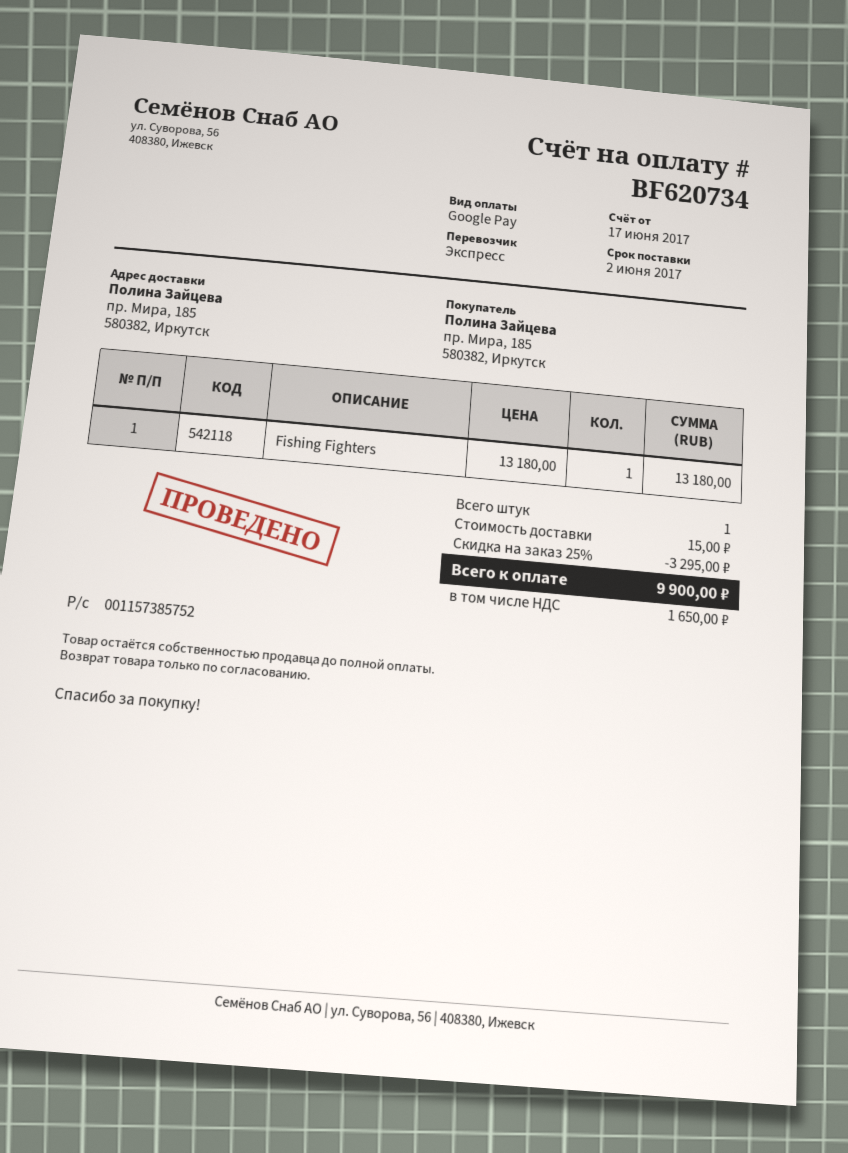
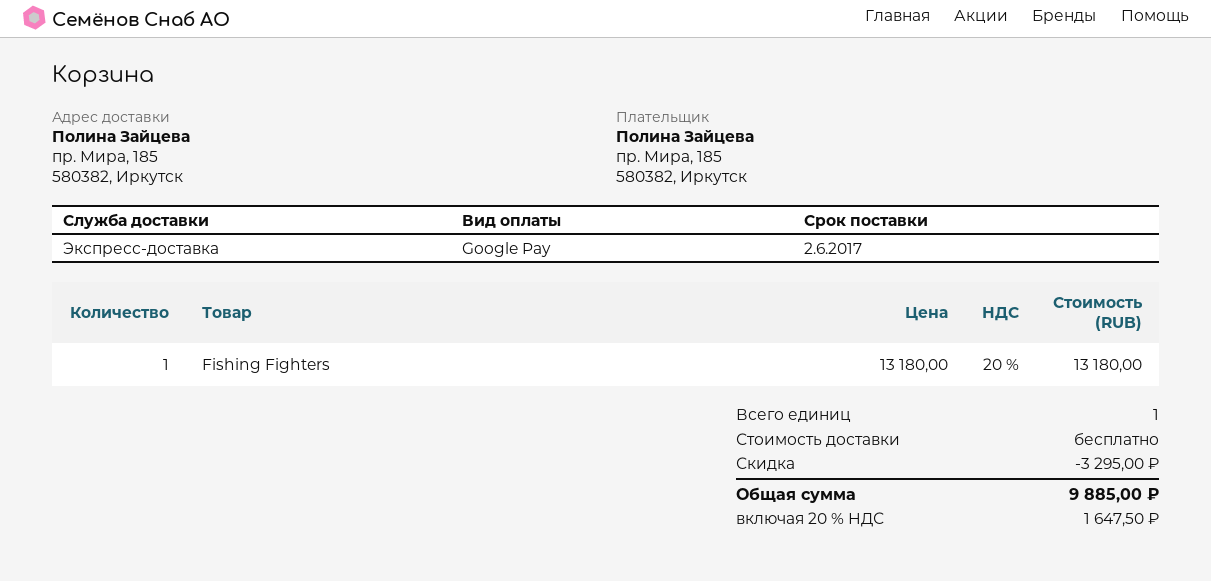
shipping: 15.00 -> 0.00
tax: 1650.00 -> 1647.50
total: 9900.00 -> 9885.00

